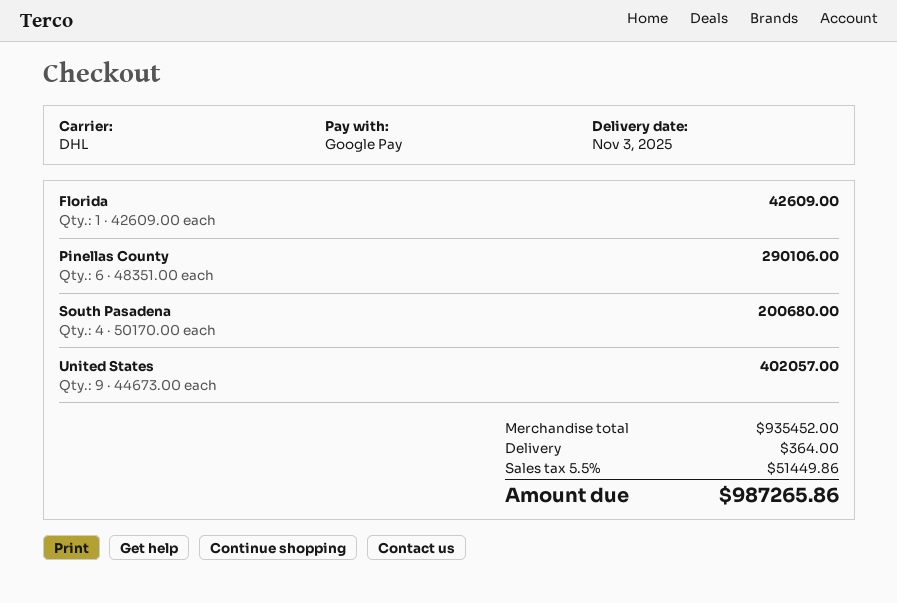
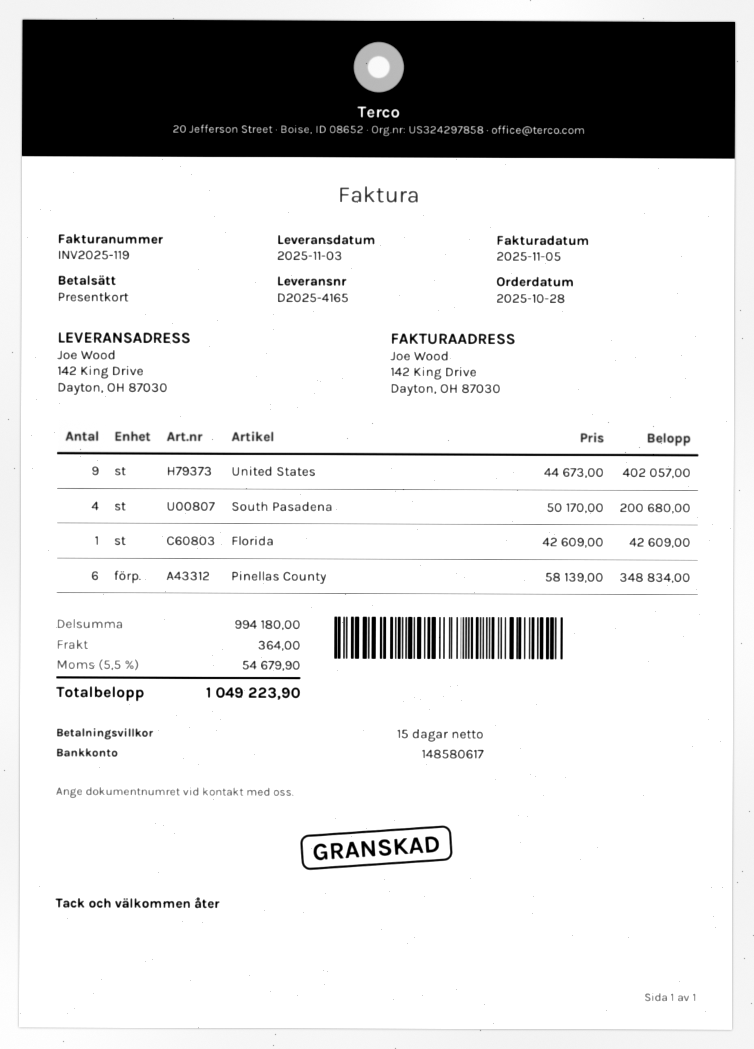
payment method: Google Pay -> gift card
Pinellas County: 6 x 48351.00 = 290106.00 -> 6 x 58139.00 = 348834.00
subtotal: 935452.00 -> 994180.00
tax: 5.5% = 51449.86 -> 5.5% = 54679.90
total: 987265.86 -> 1049223.90

